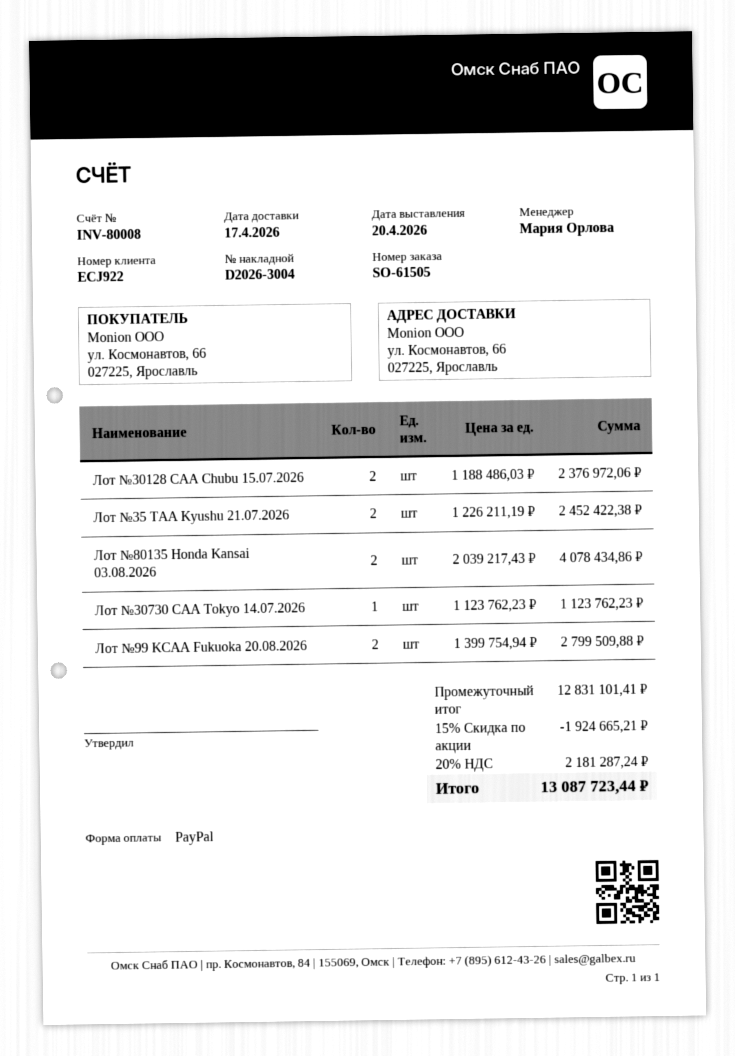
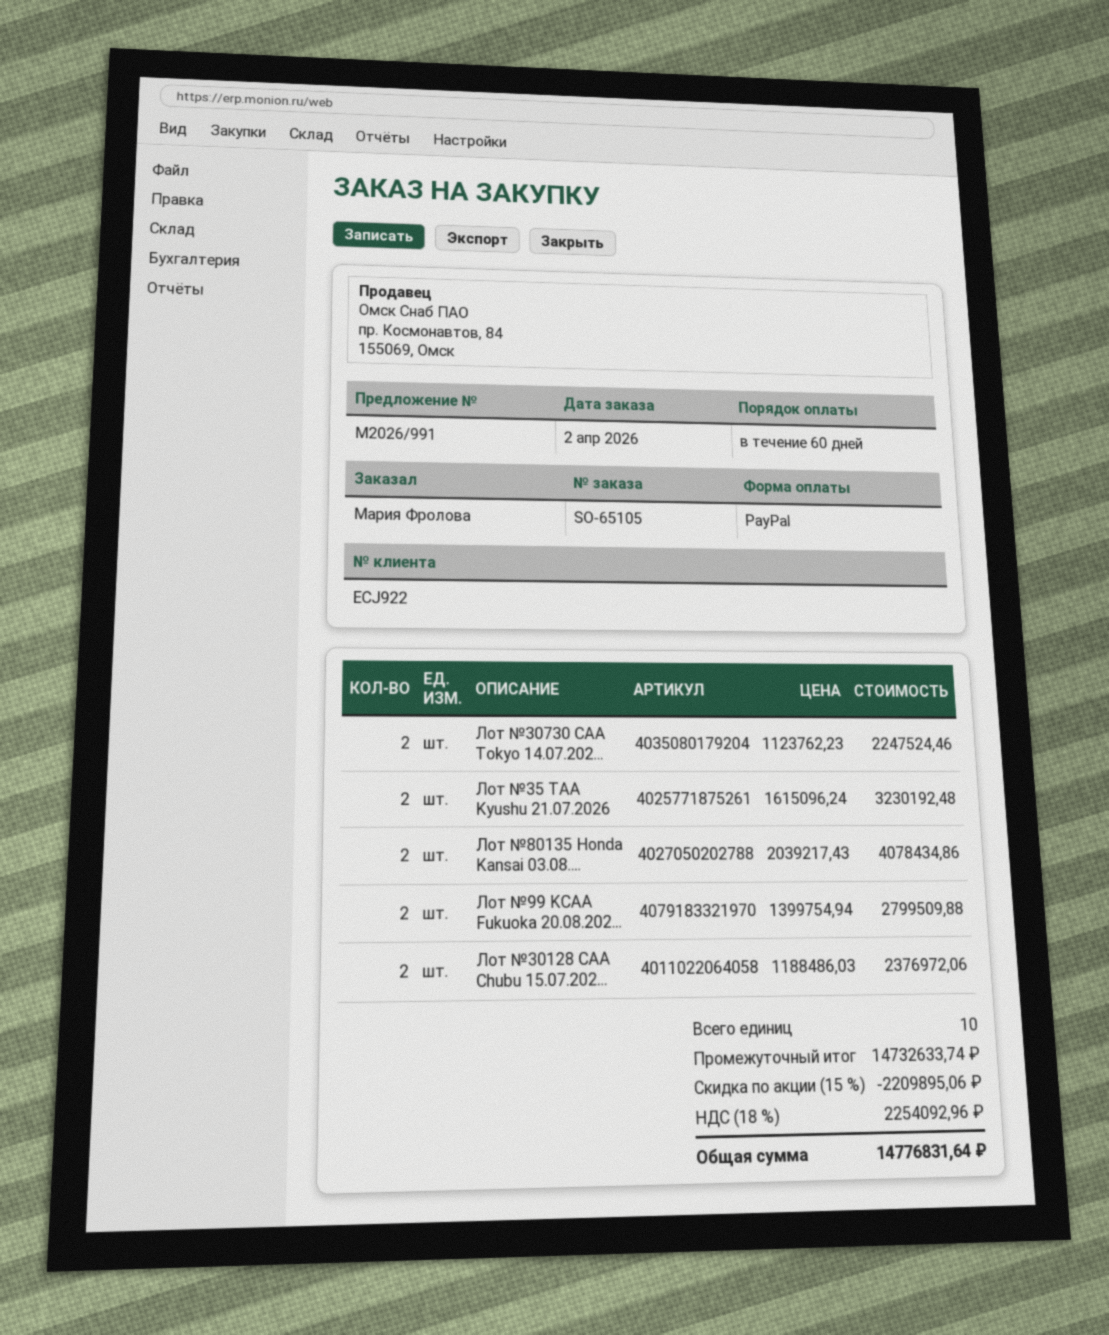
order number: SO-61505 -> SO-65105
Лот №35 TAA Kyushu 21.07.2026: 2 x 1226211.19 = 2452422.38 -> 2 x 1615096.24 = 3230192.48
Лот №30730 CAA Tokyo 14.07.2026: 1 x 1123762.23 = 1123762.23 -> 2 x 1123762.23 = 2247524.46
subtotal: 12831101.41 -> 14732633.74
discount: 15% = 1924665.21 -> 15% = 2209895.06
tax: 20% = 2181287.24 -> 18% = 2254092.96
total: 13087723.44 -> 14776831.64

